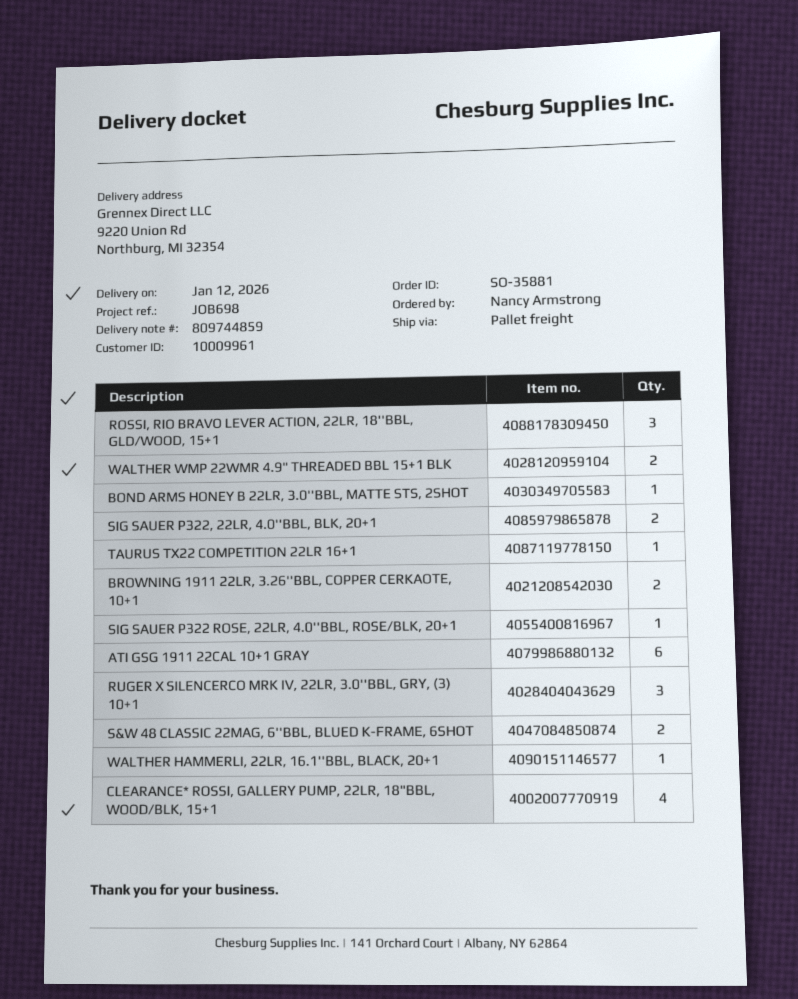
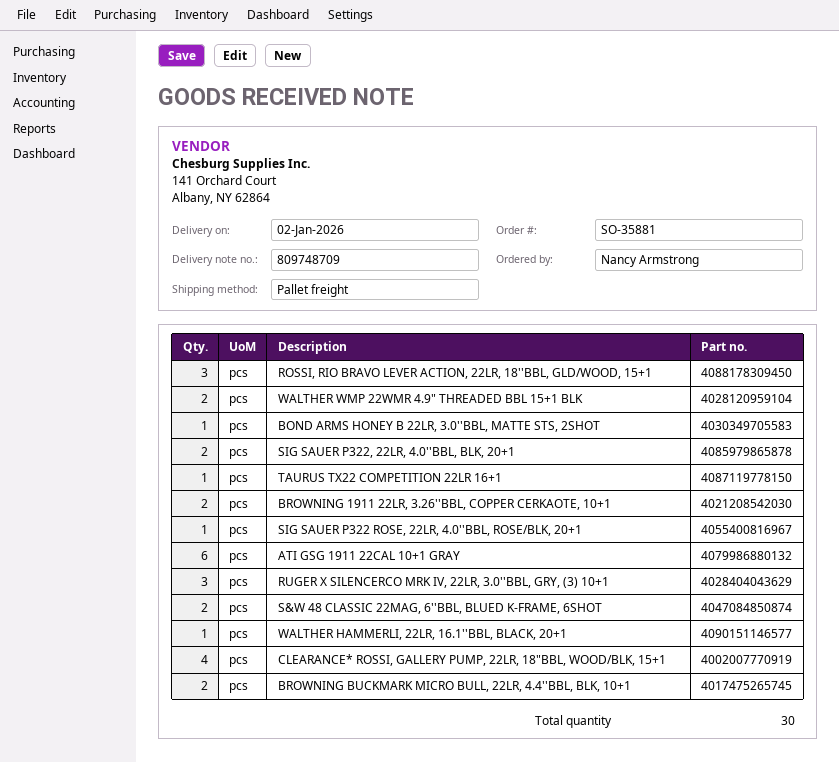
delivery note number: 809744859 -> 809748709
delivery date: 2026-01-12 -> 2026-01-02
BROWNING BUCKMARK MICRO BULL, 22LR, 4.4''BBL, BLK, 10+1: none -> 2

